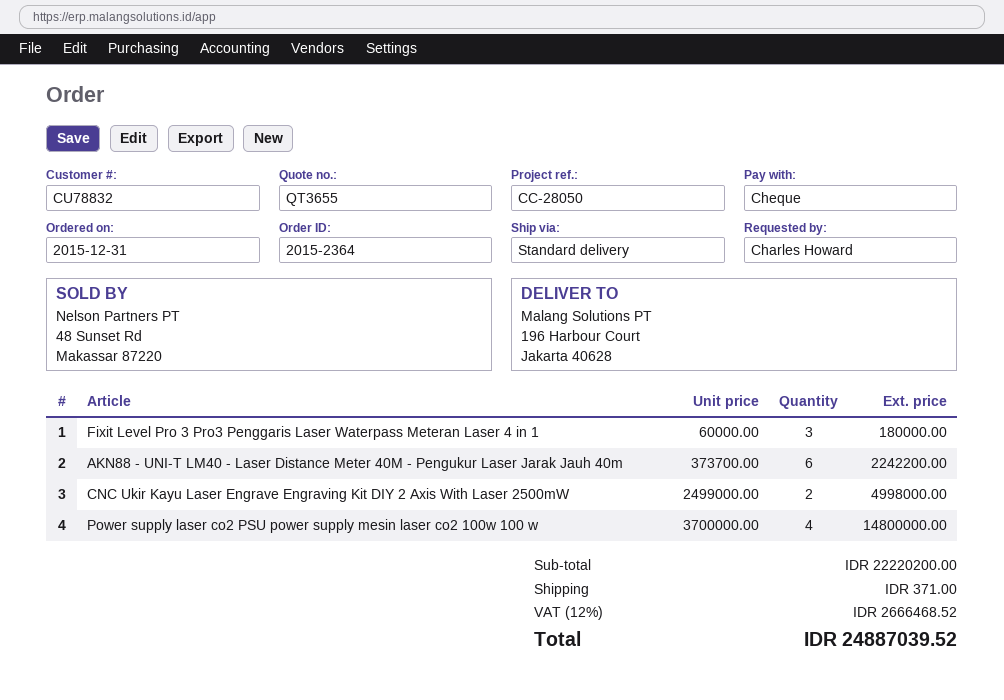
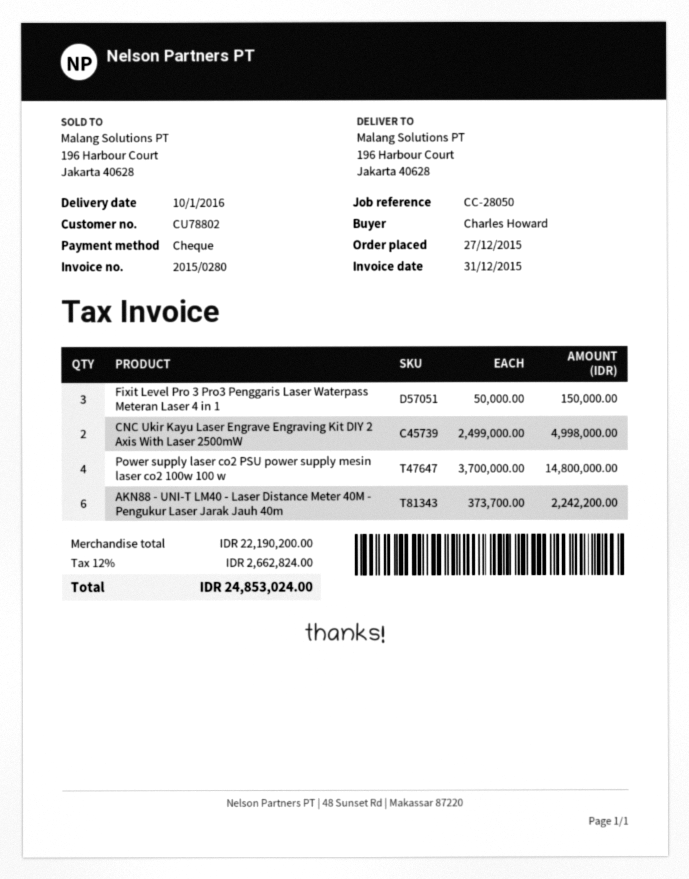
order date: 2015-12-31 -> 2015-12-27
customer number: CU78832 -> CU78802
Fixit Level Pro 3 Pro3 Penggaris Laser Waterpass Meteran Laser 4 in 1: 3 x 60000.00 = 180000.00 -> 3 x 50000.00 = 150000.00
subtotal: 22220200.00 -> 22190200.00
shipping: 371.00 -> none
tax: 12% = 2666468.52 -> 12% = 2662824.00
total: 24887039.52 -> 24853024.00

